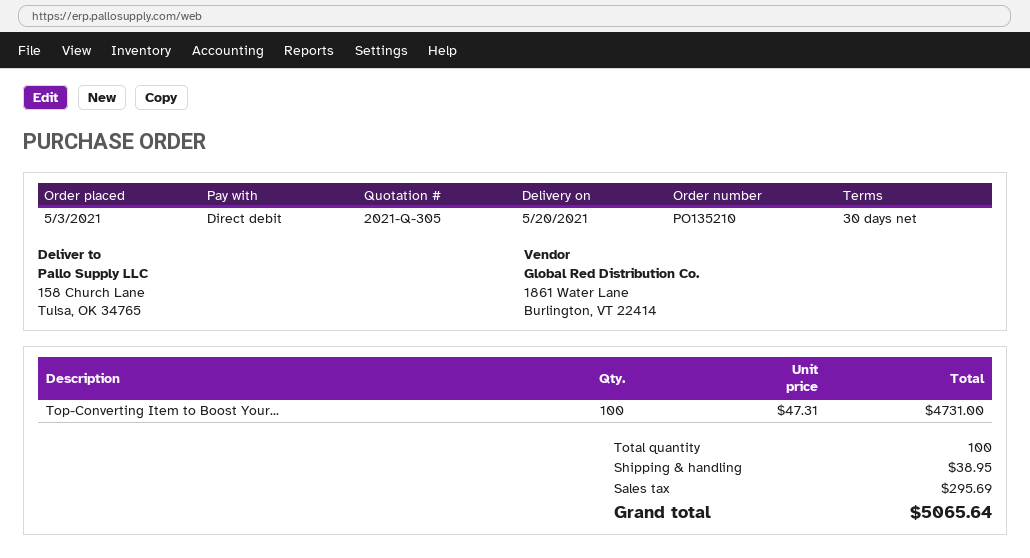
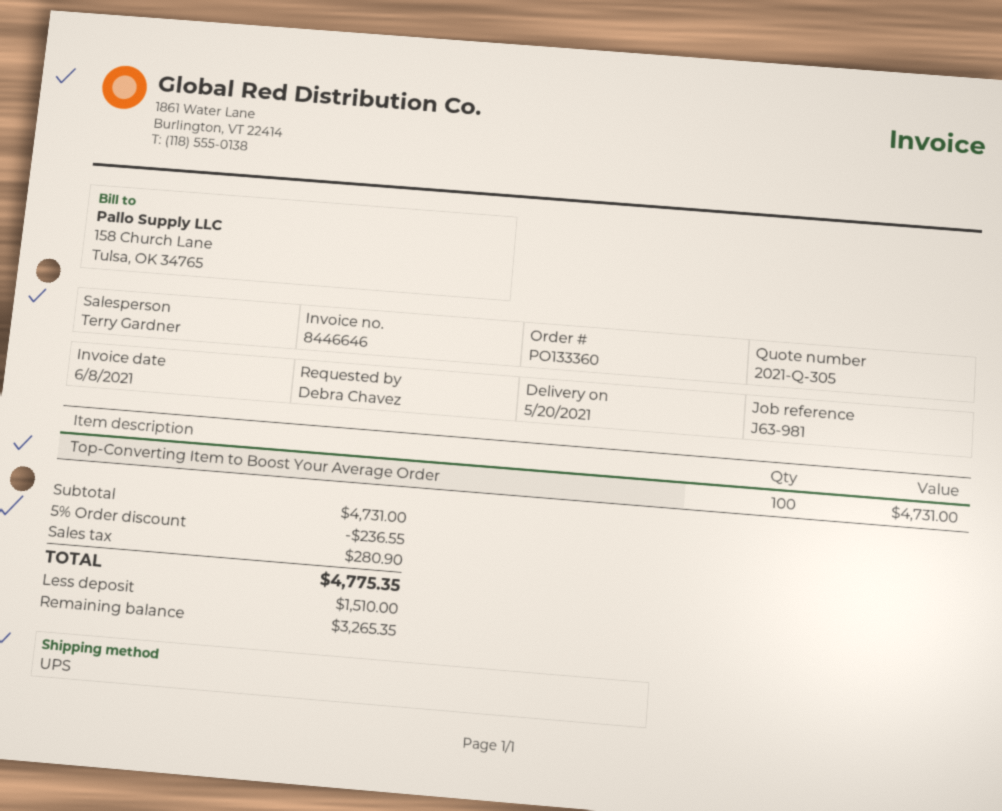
order number: PO135210 -> PO133360
discount: none -> 5% = 236.55
shipping: 38.95 -> none
tax: 295.69 -> 280.90
total: 5065.64 -> 4775.35

